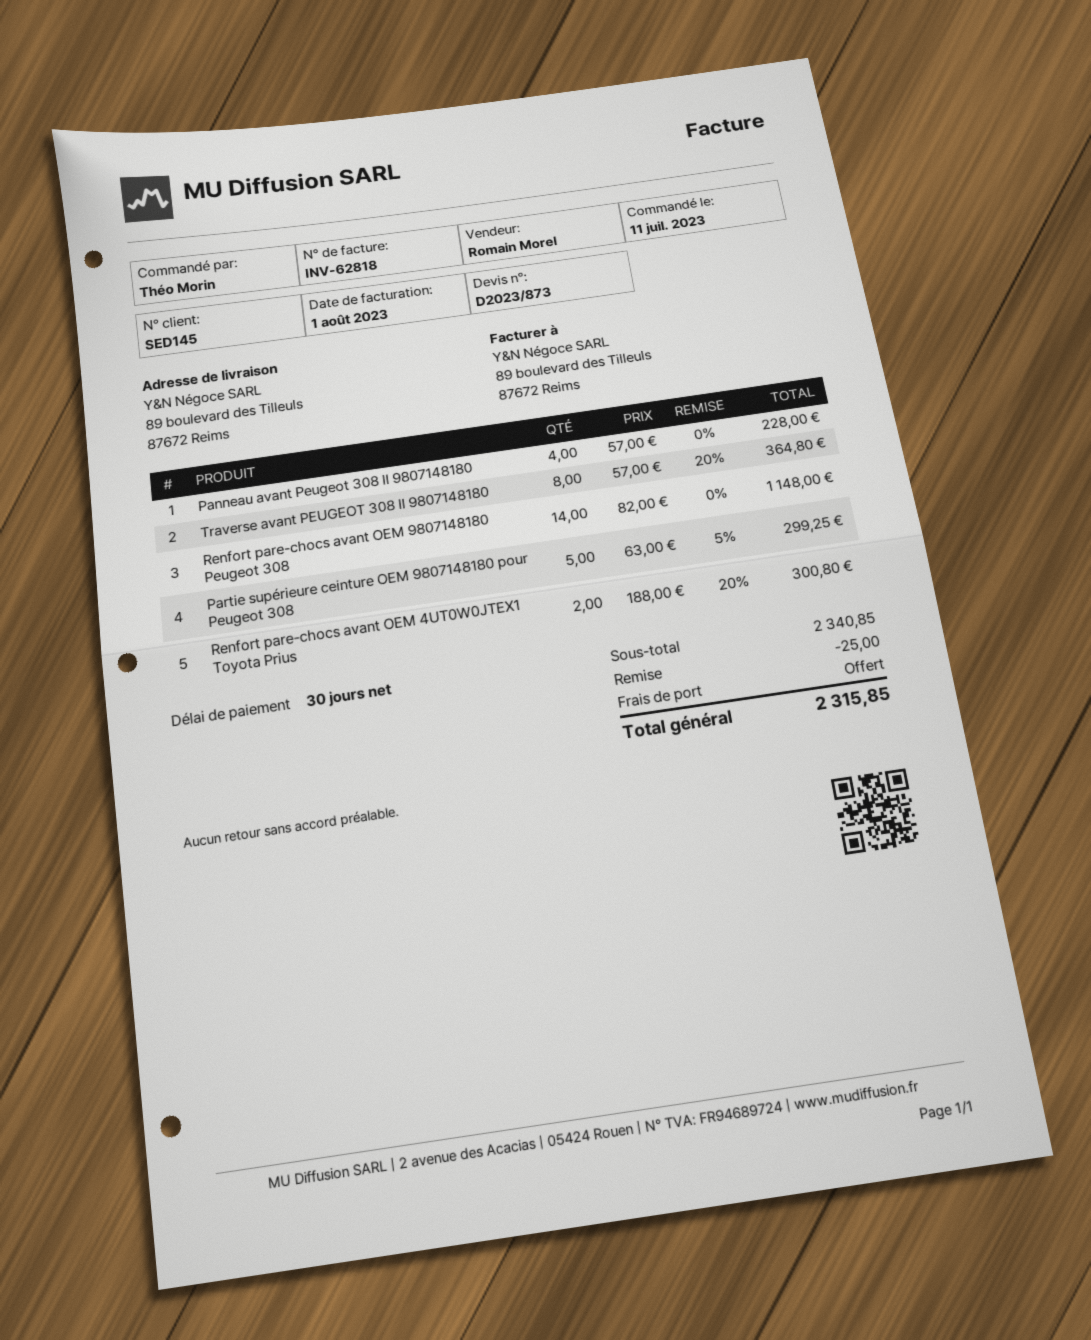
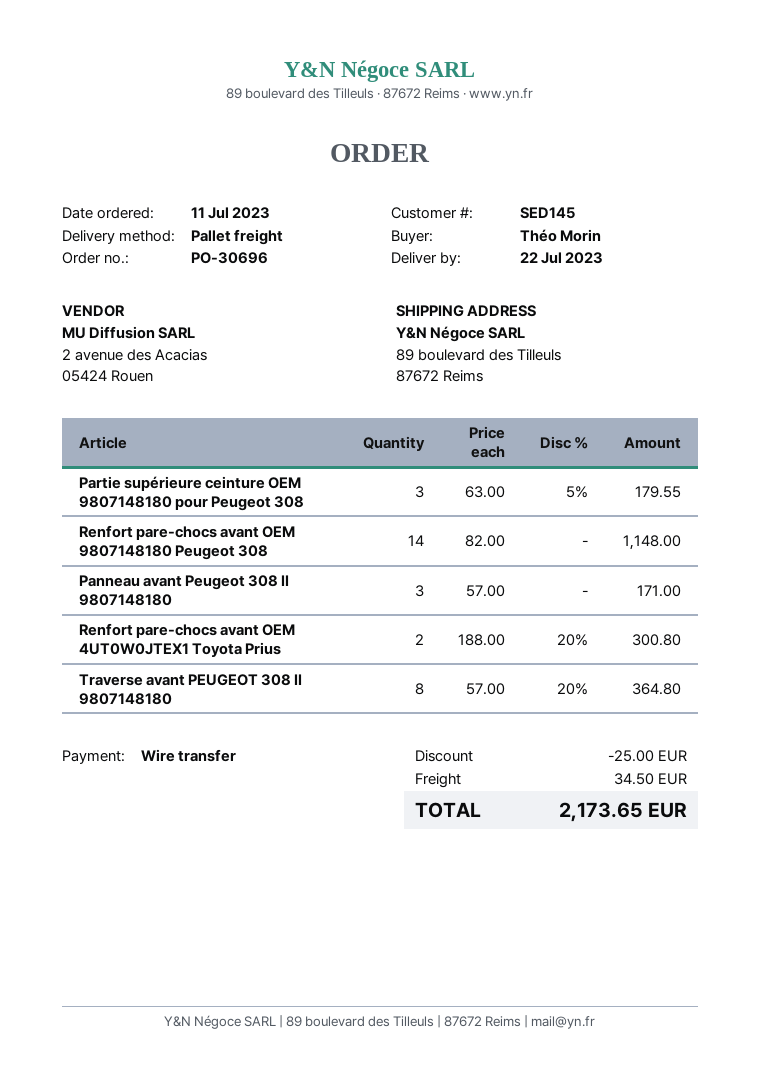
Panneau avant Peugeot 308 II 9807148180: 4 x 57.00 = 228.00 -> 3 x 57.00 = 171.00
Partie supérieure ceinture OEM 9807148180 pour Peugeot 308: 5 x 63.00 - 5% = 299.25 -> 3 x 63.00 - 5% = 179.55
shipping: 0.00 -> 34.50
total: 2315.85 -> 2173.65

